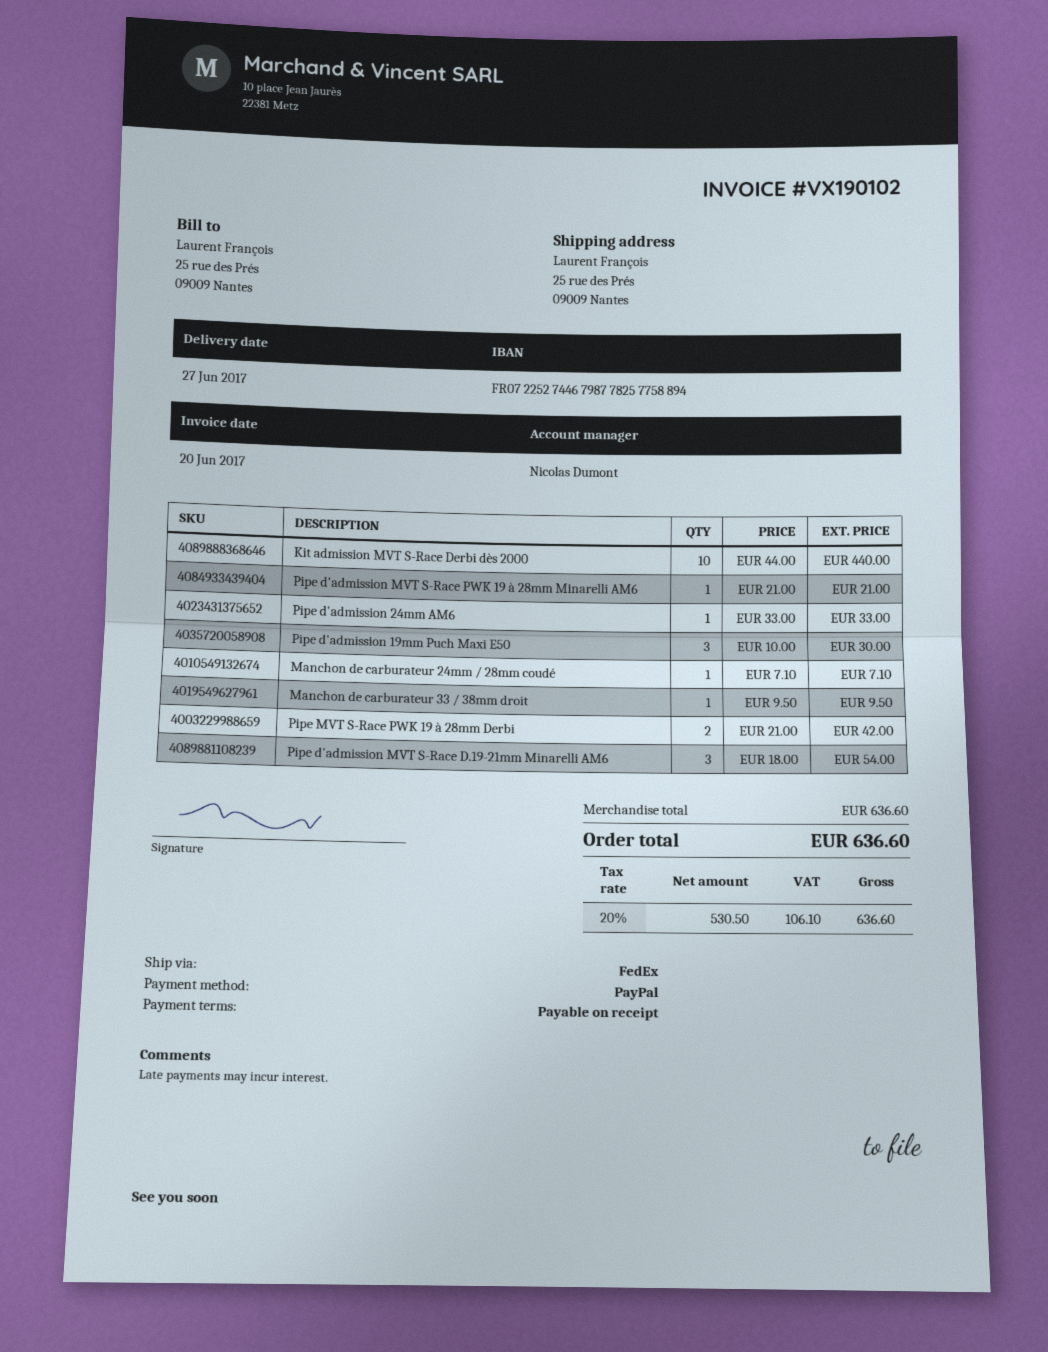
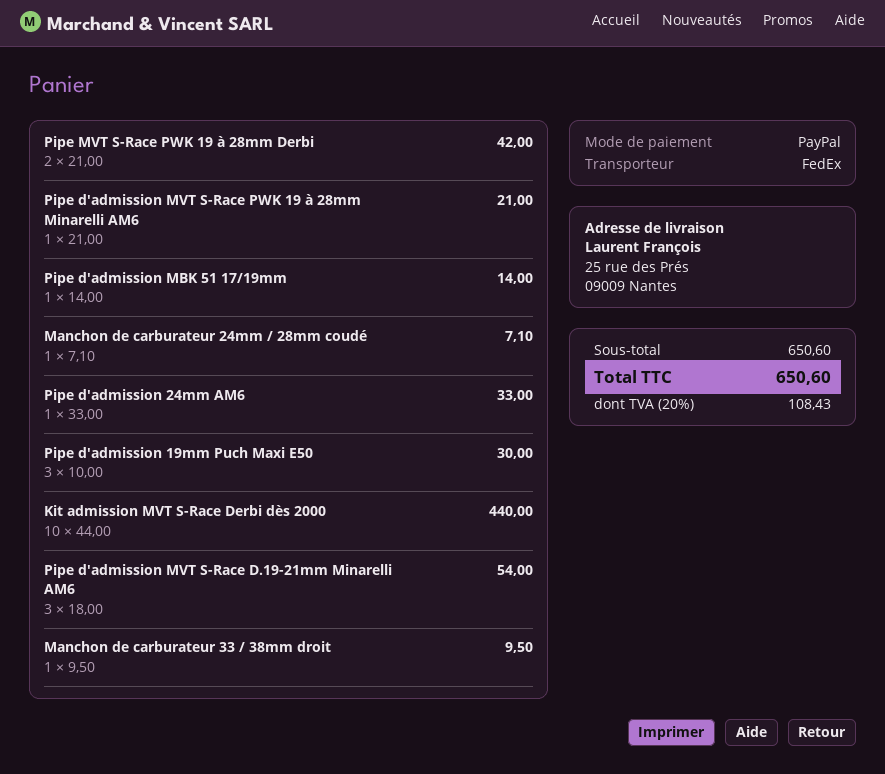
Pipe d'admission MBK 51 17/19mm: none -> 1 x 14.00 = 14.00
subtotal: 636.60 -> 650.60
tax: 20% = 106.10 -> 20% = 108.43
total: 636.60 -> 650.60

